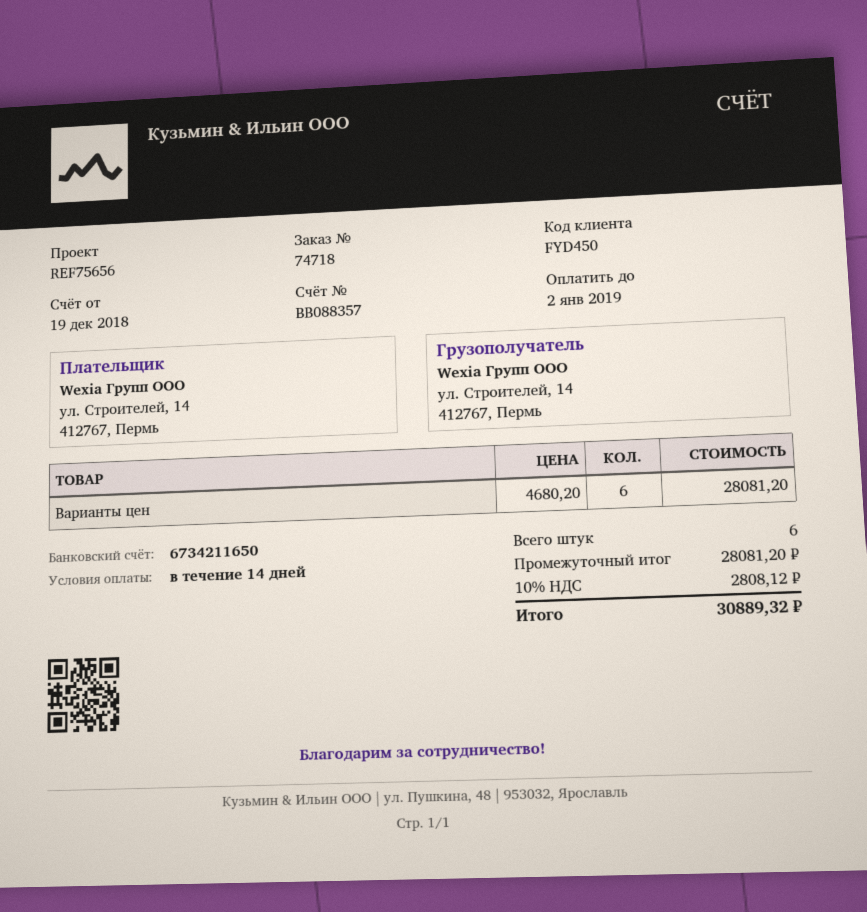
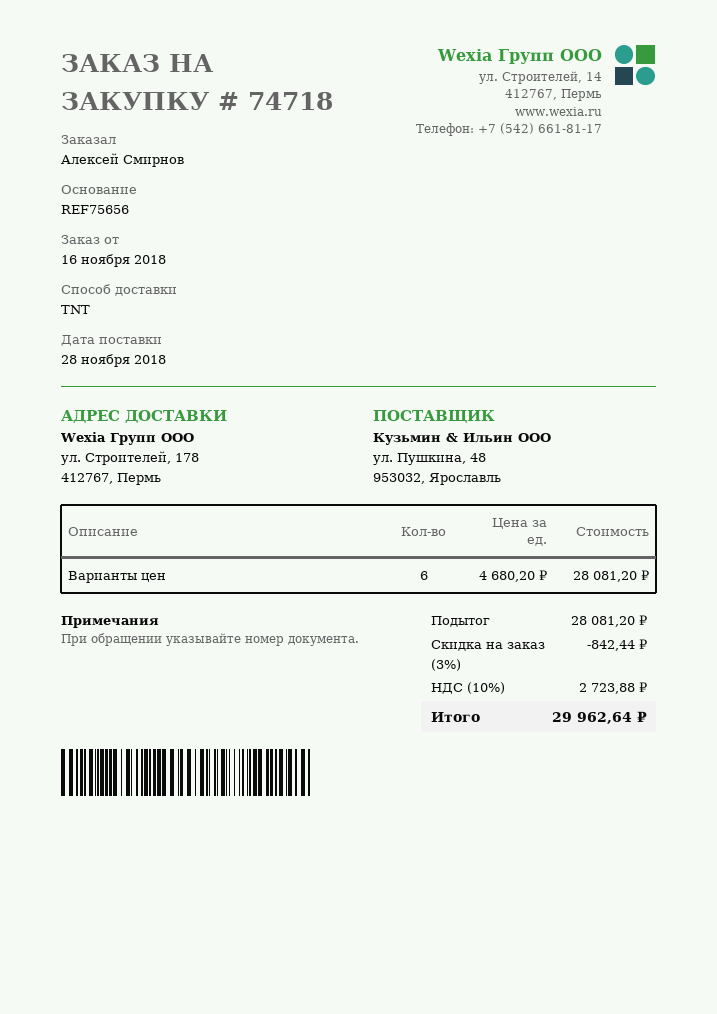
ship to: ул. Строителей, 14, 412767, Пермь -> ул. Строителей, 178, 412767, Пермь
discount: none -> 3% = 842.44
tax: 10% = 2808.12 -> 10% = 2723.88
total: 30889.32 -> 29962.64

